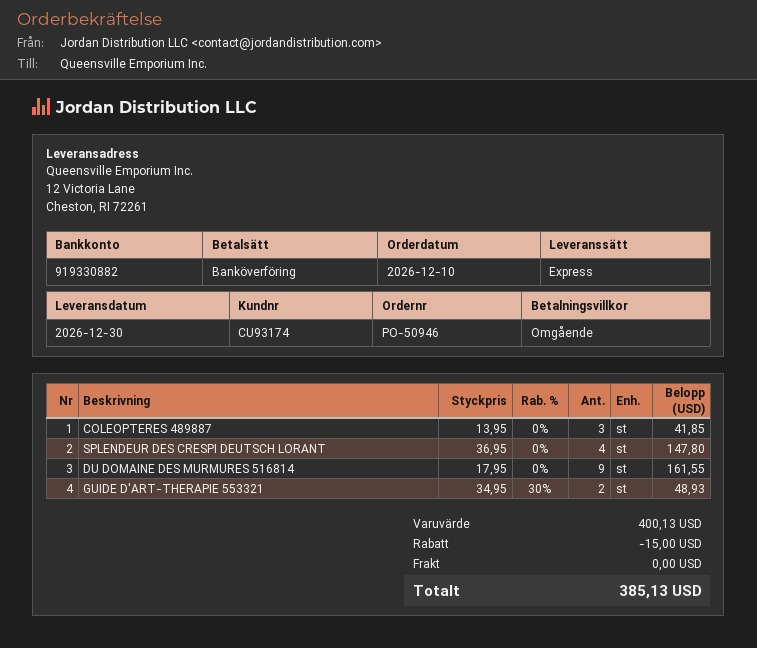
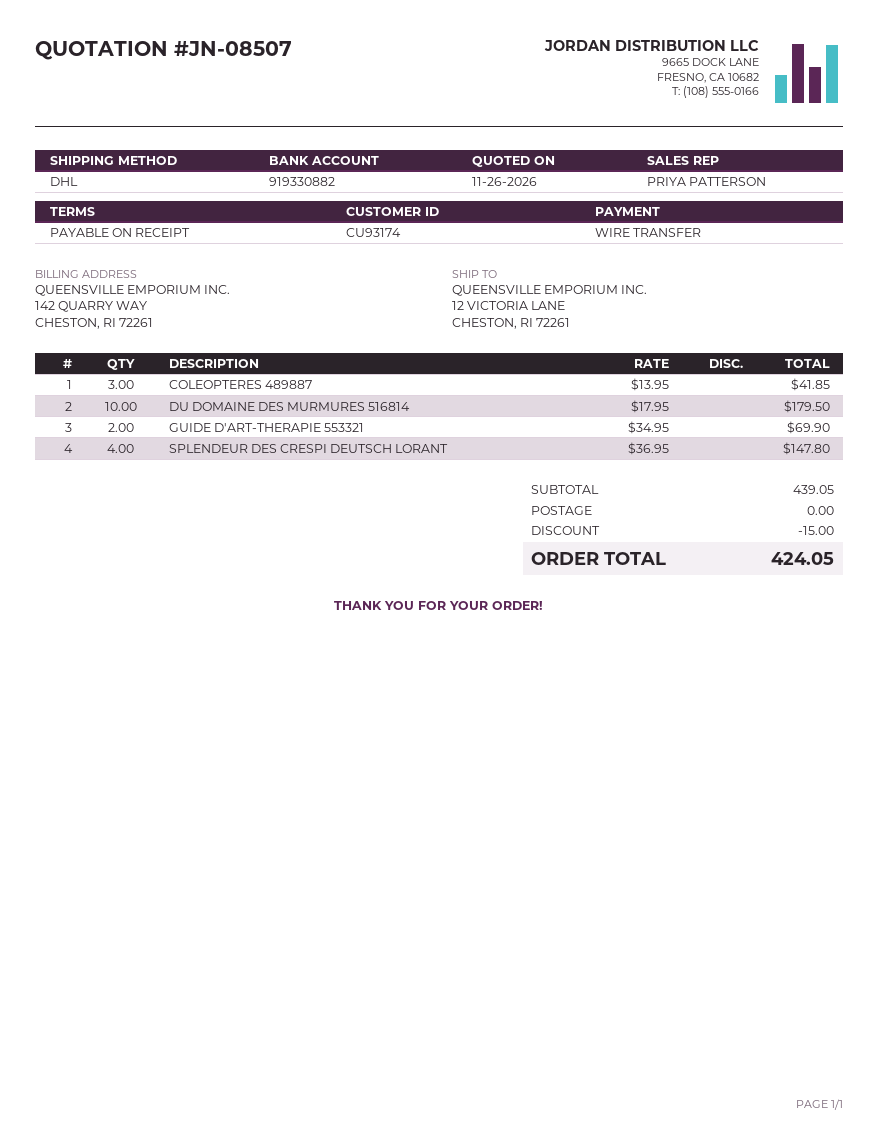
shipping method: express -> DHL
DU DOMAINE DES MURMURES 516814: 9 x 17.95 = 161.55 -> 10 x 17.95 = 179.50
GUIDE D'ART-THERAPIE 553321: 2 x 34.95 - 30% = 48.93 -> 2 x 34.95 = 69.90
subtotal: 400.13 -> 439.05
total: 385.13 -> 424.05

